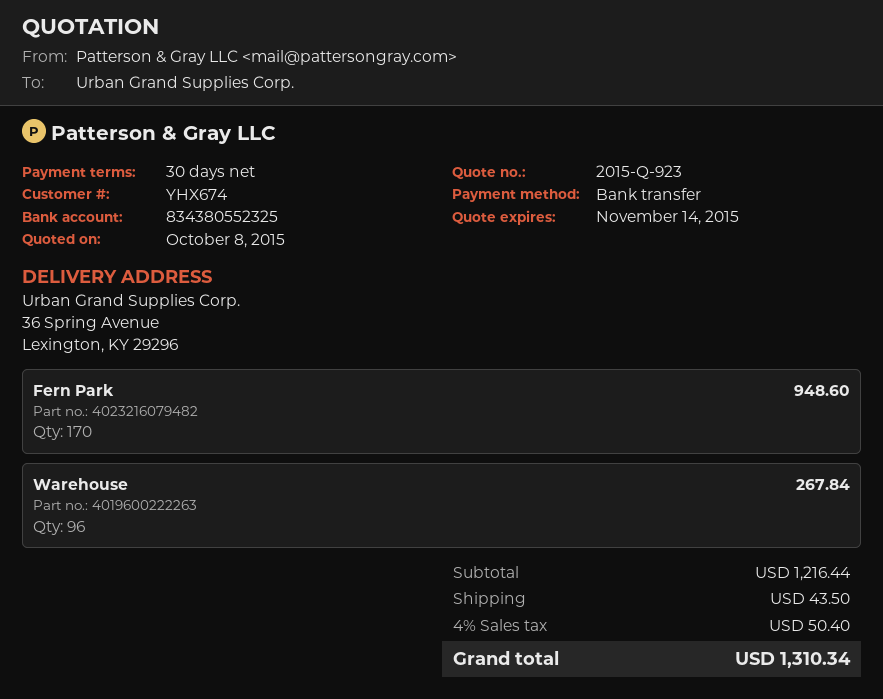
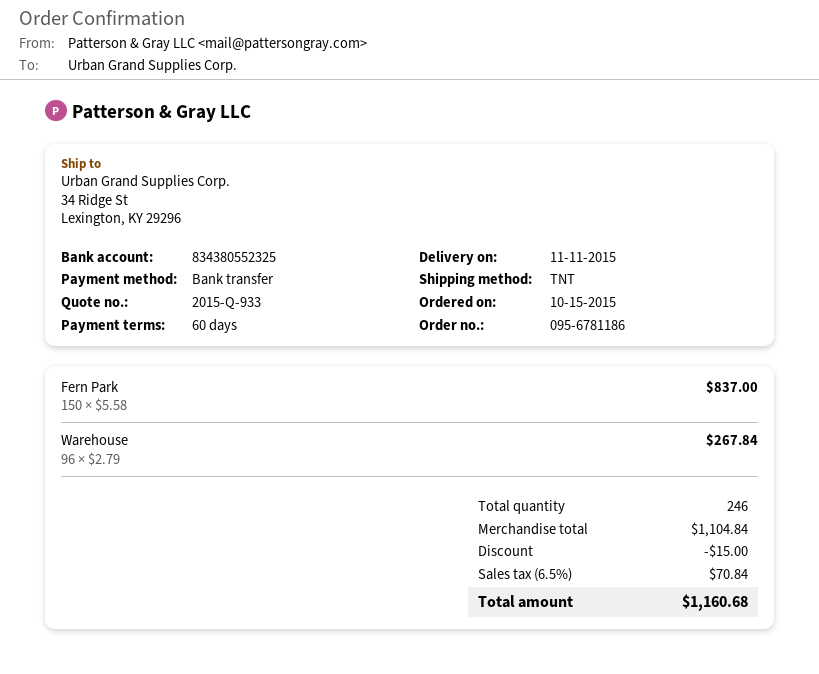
quote number: 2015-Q-923 -> 2015-Q-933
payment terms: 30 days -> 60 days
ship to: 36 Spring Avenue, Lexington, KY 29296 -> 34 Ridge St, Lexington, KY 29296
Fern Park: 170 for 948.60 -> 150 for 837.00
subtotal: 1216.44 -> 1104.84
discount: none -> 15.00
shipping: 43.50 -> none
tax: 4% = 50.40 -> 6.5% = 70.84
total: 1310.34 -> 1160.68

